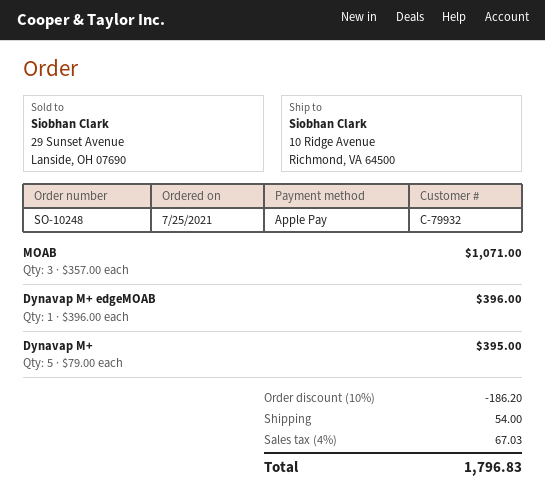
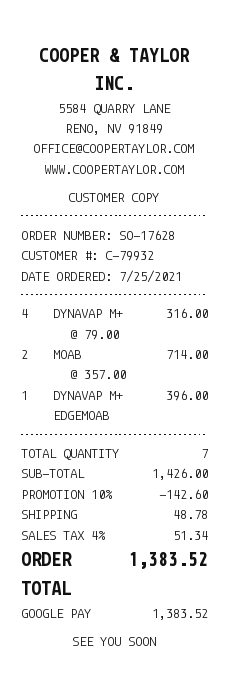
order number: SO-10248 -> SO-17628
payment method: Apple Pay -> Google Pay
MOAB: 3 x 357.00 = 1071.00 -> 2 x 357.00 = 714.00
Dynavap M+: 5 x 79.00 = 395.00 -> 4 x 79.00 = 316.00
discount: 10% = 186.20 -> 10% = 142.60
shipping: 54.00 -> 48.78
tax: 4% = 67.03 -> 4% = 51.34
total: 1796.83 -> 1383.52

